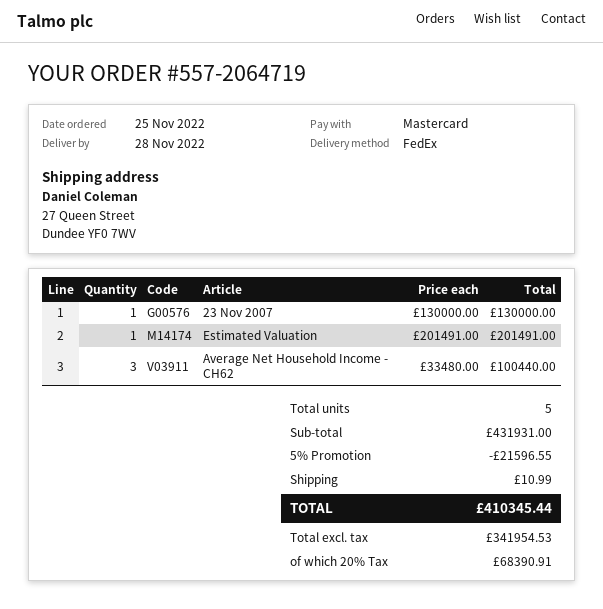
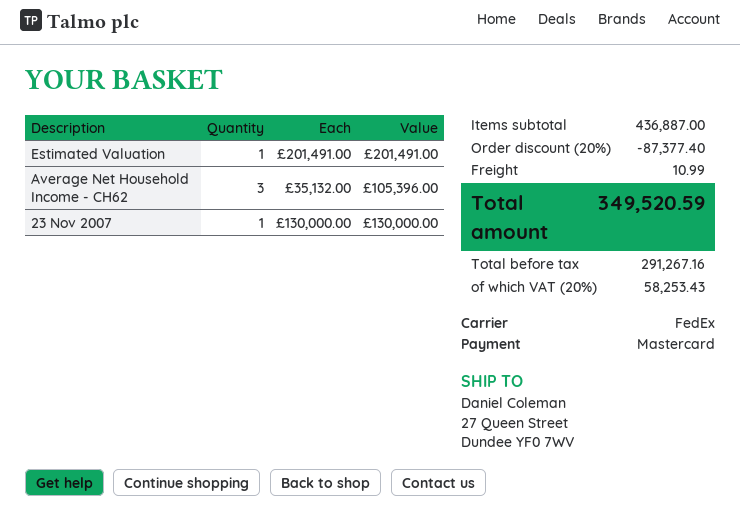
Average Net Household Income - CH62: 3 x 33480.00 = 100440.00 -> 3 x 35132.00 = 105396.00
subtotal: 431931.00 -> 436887.00
discount: 5% = 21596.55 -> 20% = 87377.40
net: 341954.53 -> 291267.16
tax: 20% = 68390.91 -> 20% = 58253.43
total: 410345.44 -> 349520.59

